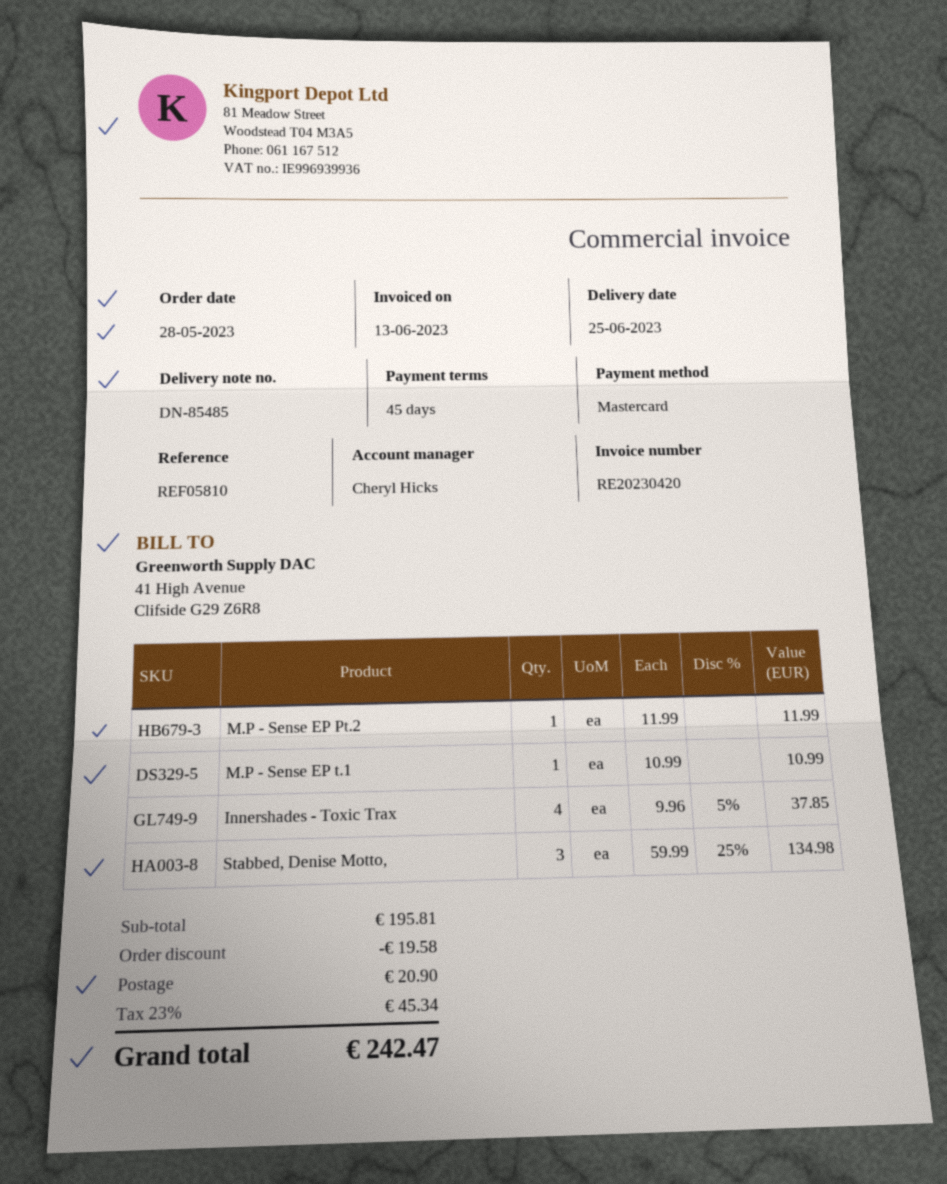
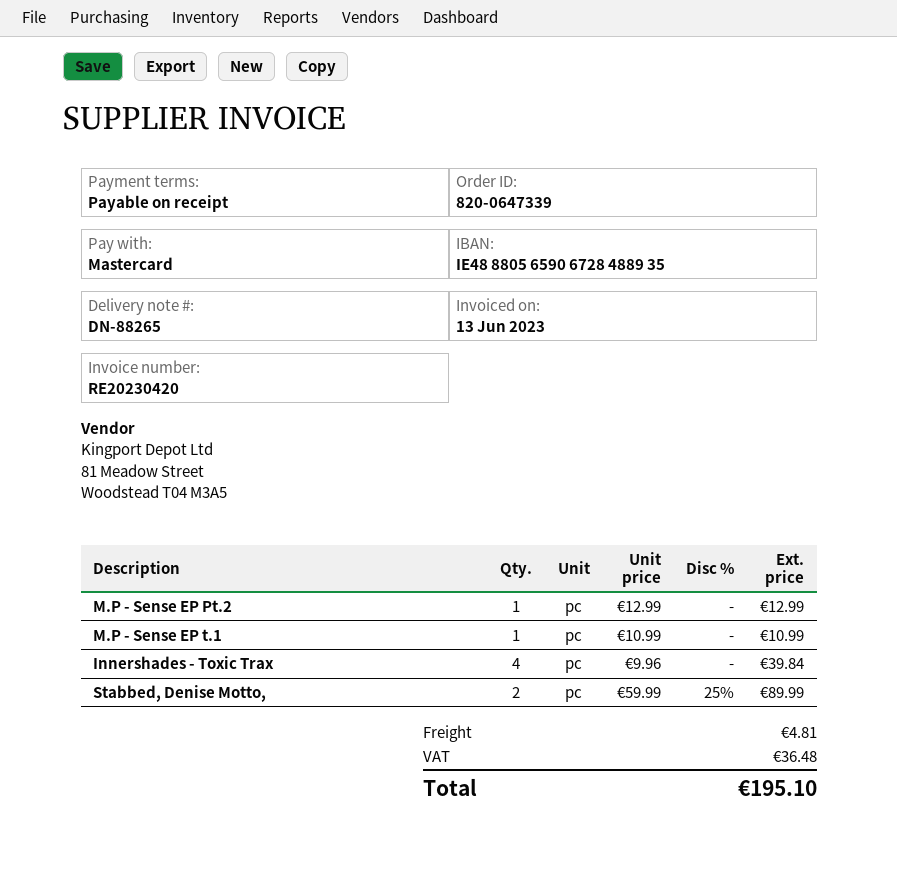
delivery note number: DN-85485 -> DN-88265
payment terms: 45 days -> on receipt
M.P - Sense EP Pt.2: 1 x 11.99 = 11.99 -> 1 x 12.99 = 12.99
Innershades - Toxic Trax: 4 x 9.96 - 5% = 37.85 -> 4 x 9.96 = 39.84
Stabbed, Denise Motto,: 3 x 59.99 - 25% = 134.98 -> 2 x 59.99 - 25% = 89.99
discount: 19.58 -> none
shipping: 20.90 -> 4.81
tax: 45.34 -> 36.48
total: 242.47 -> 195.10

